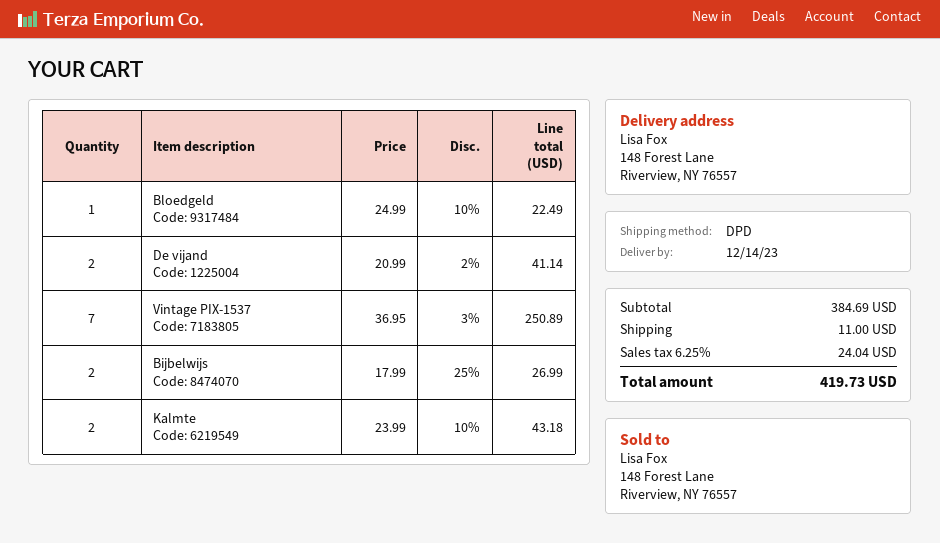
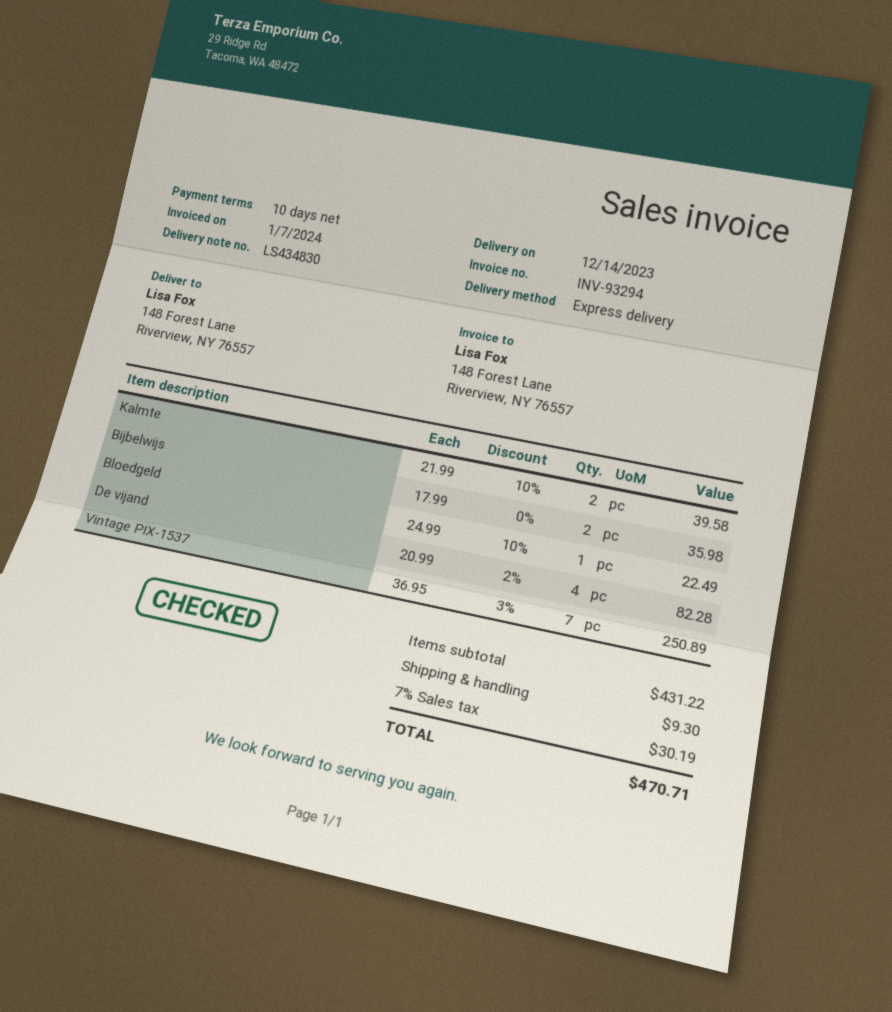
shipping method: DPD -> express
De vijand: 2 x 20.99 - 2% = 41.14 -> 4 x 20.99 - 2% = 82.28
Bijbelwijs: 2 x 17.99 - 25% = 26.99 -> 2 x 17.99 = 35.98
Kalmte: 2 x 23.99 - 10% = 43.18 -> 2 x 21.99 - 10% = 39.58
subtotal: 384.69 -> 431.22
shipping: 11.00 -> 9.30
tax: 6.25% = 24.04 -> 7% = 30.19
total: 419.73 -> 470.71

